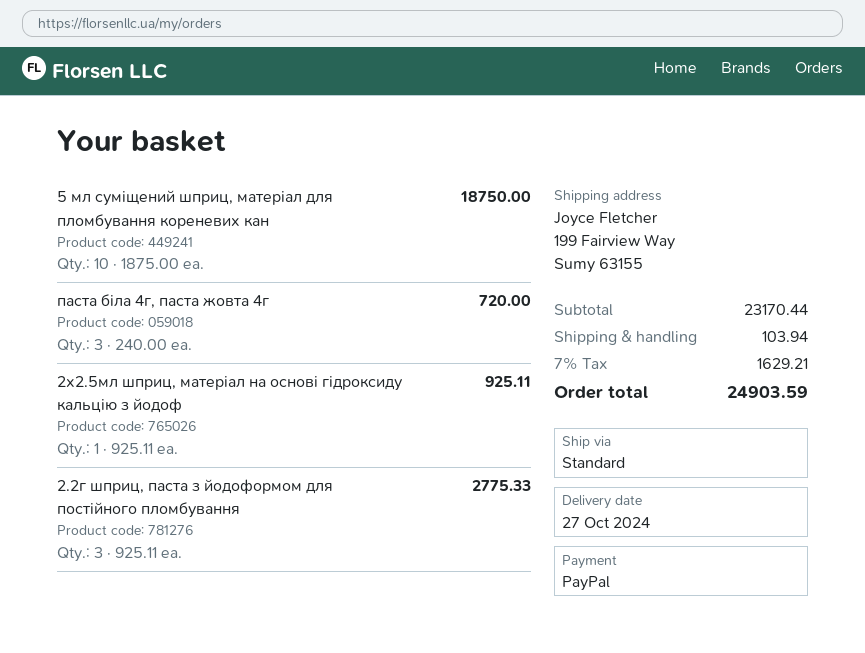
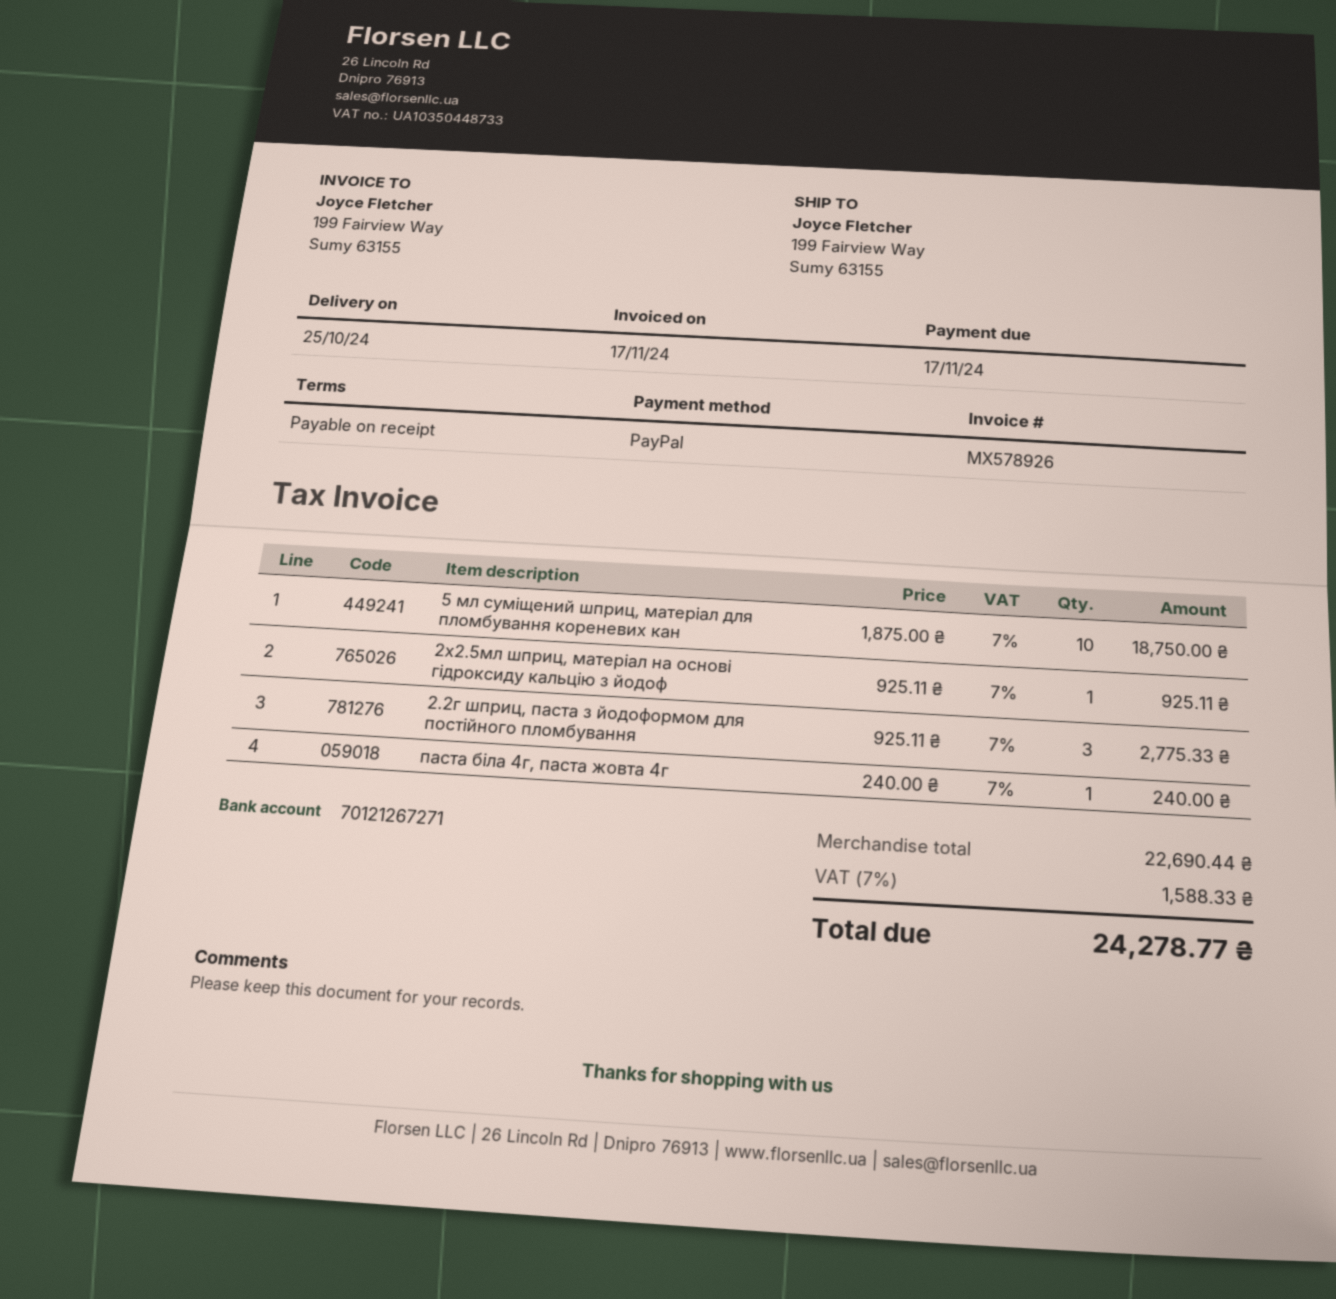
delivery date: 2024-10-27 -> 2024-10-25
паста біла 4г, паста жовта 4г: 3 x 240.00 = 720.00 -> 1 x 240.00 = 240.00
subtotal: 23170.44 -> 22690.44
shipping: 103.94 -> none
tax: 7% = 1629.21 -> 7% = 1588.33
total: 24903.59 -> 24278.77

